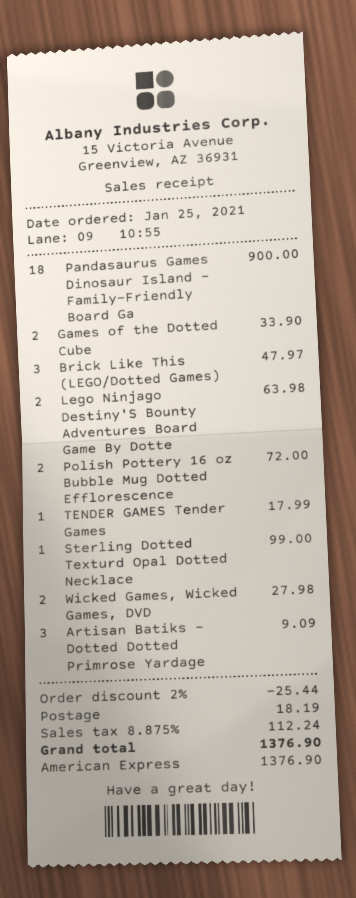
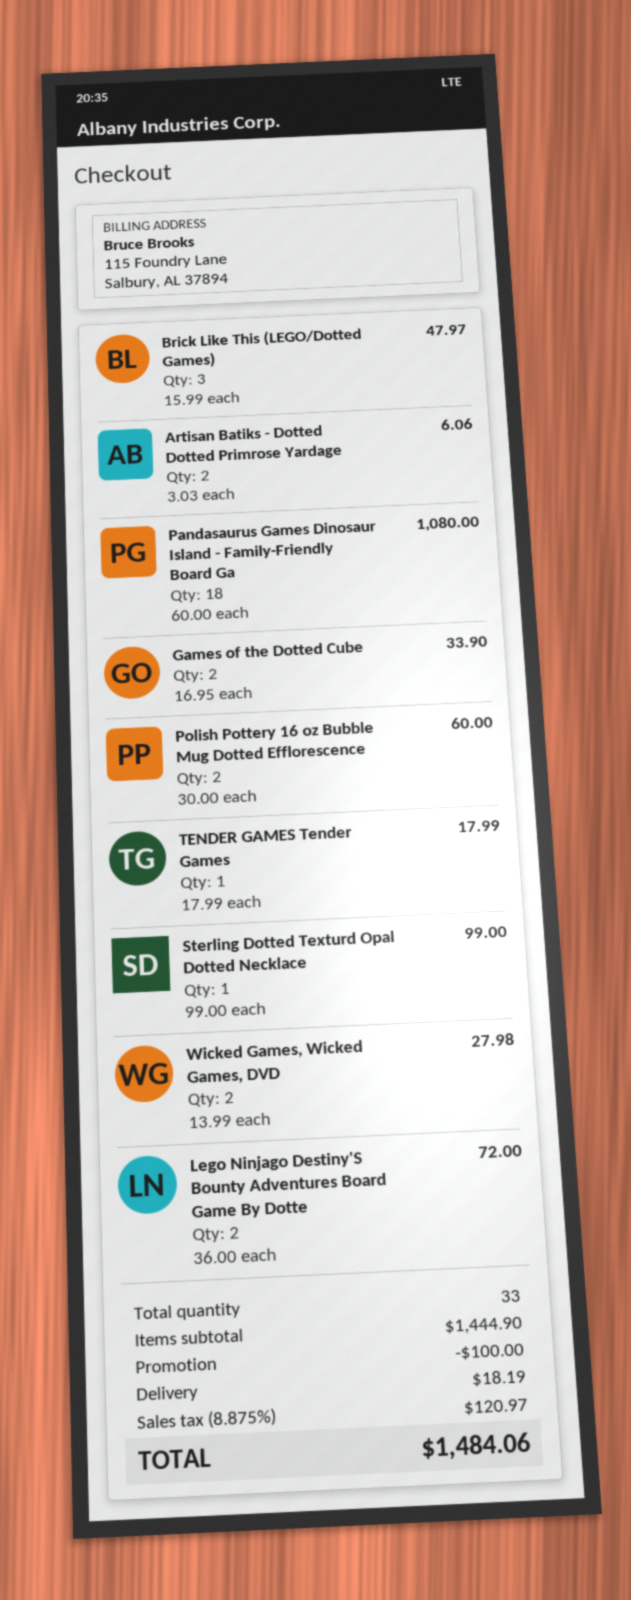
Pandasaurus Games Dinosaur Island - Family-Friendly Board Ga: 18 for 900.00 -> 18 for 1080.00
Lego Ninjago Destiny'S Bounty Adventures Board Game By Dotte: 2 for 63.98 -> 2 for 72.00
Polish Pottery 16 oz Bubble Mug Dotted Efflorescence: 2 for 72.00 -> 2 for 60.00
Artisan Batiks - Dotted Dotted Primrose Yardage: 3 for 9.09 -> 2 for 6.06
discount: 25.44 -> 100.00
tax: 8.875% = 112.24 -> 8.875% = 120.97
total: 1376.90 -> 1484.06

